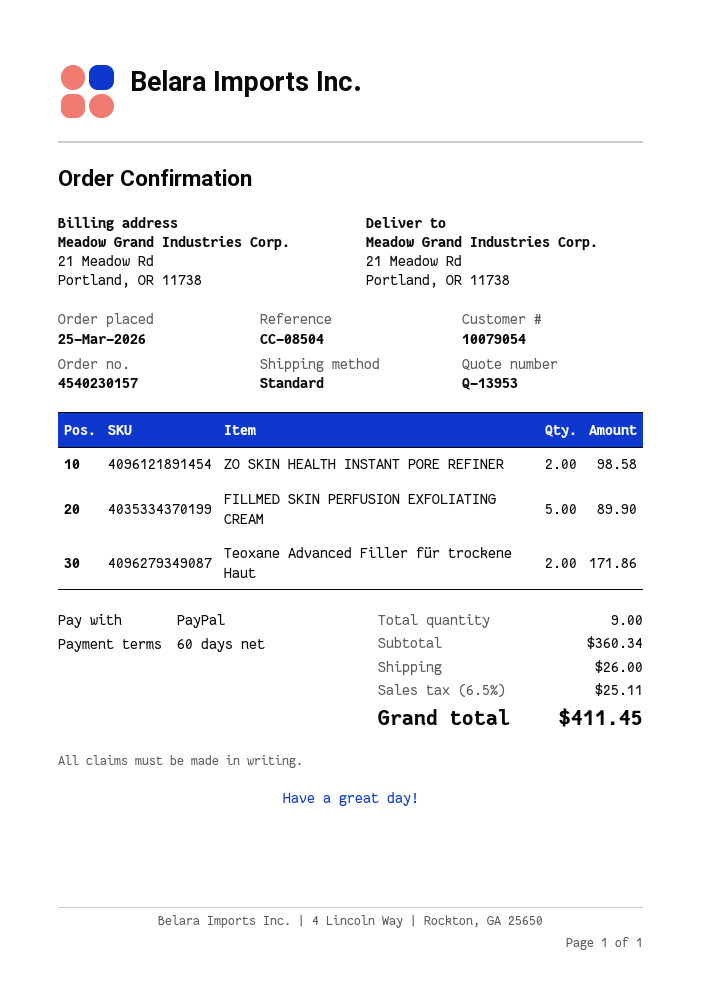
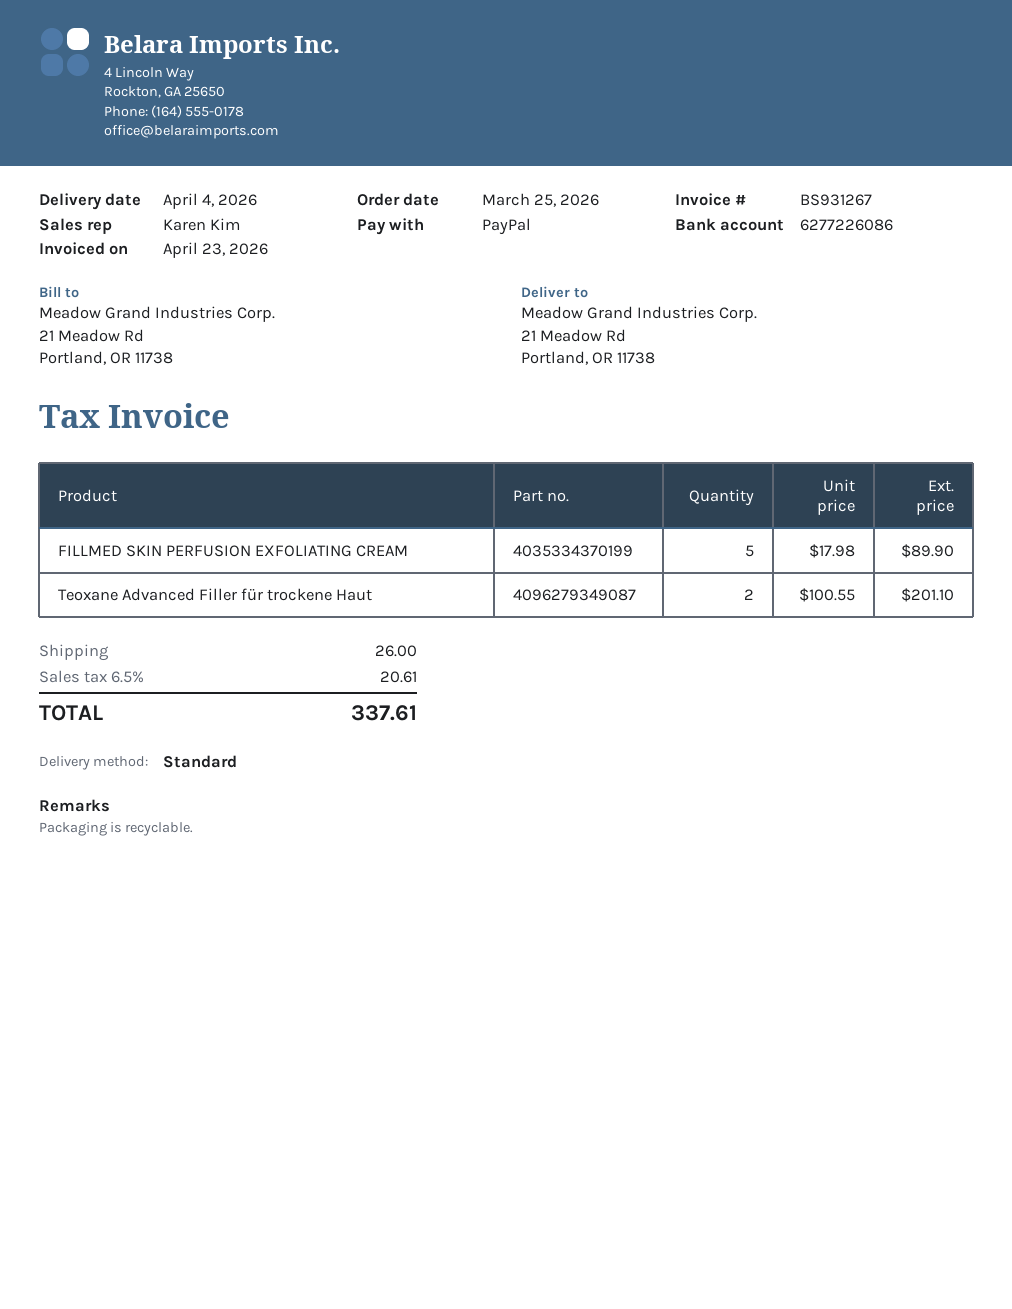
ZO SKIN HEALTH INSTANT PORE REFINER: 2 for 98.58 -> none
Teoxane Advanced Filler für trockene Haut: 2 for 171.86 -> 2 for 201.10
tax: 6.5% = 25.11 -> 6.5% = 20.61
total: 411.45 -> 337.61

